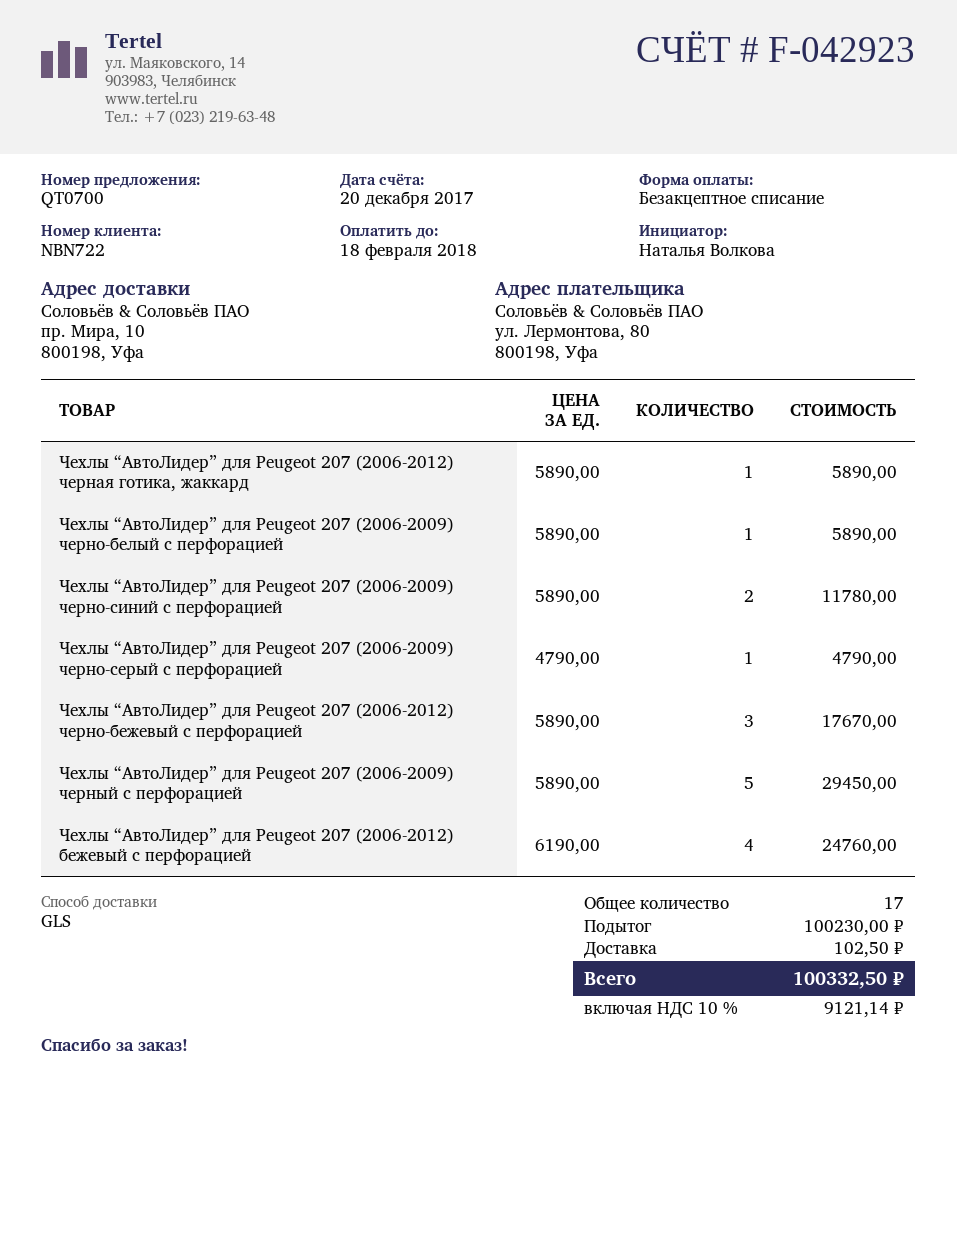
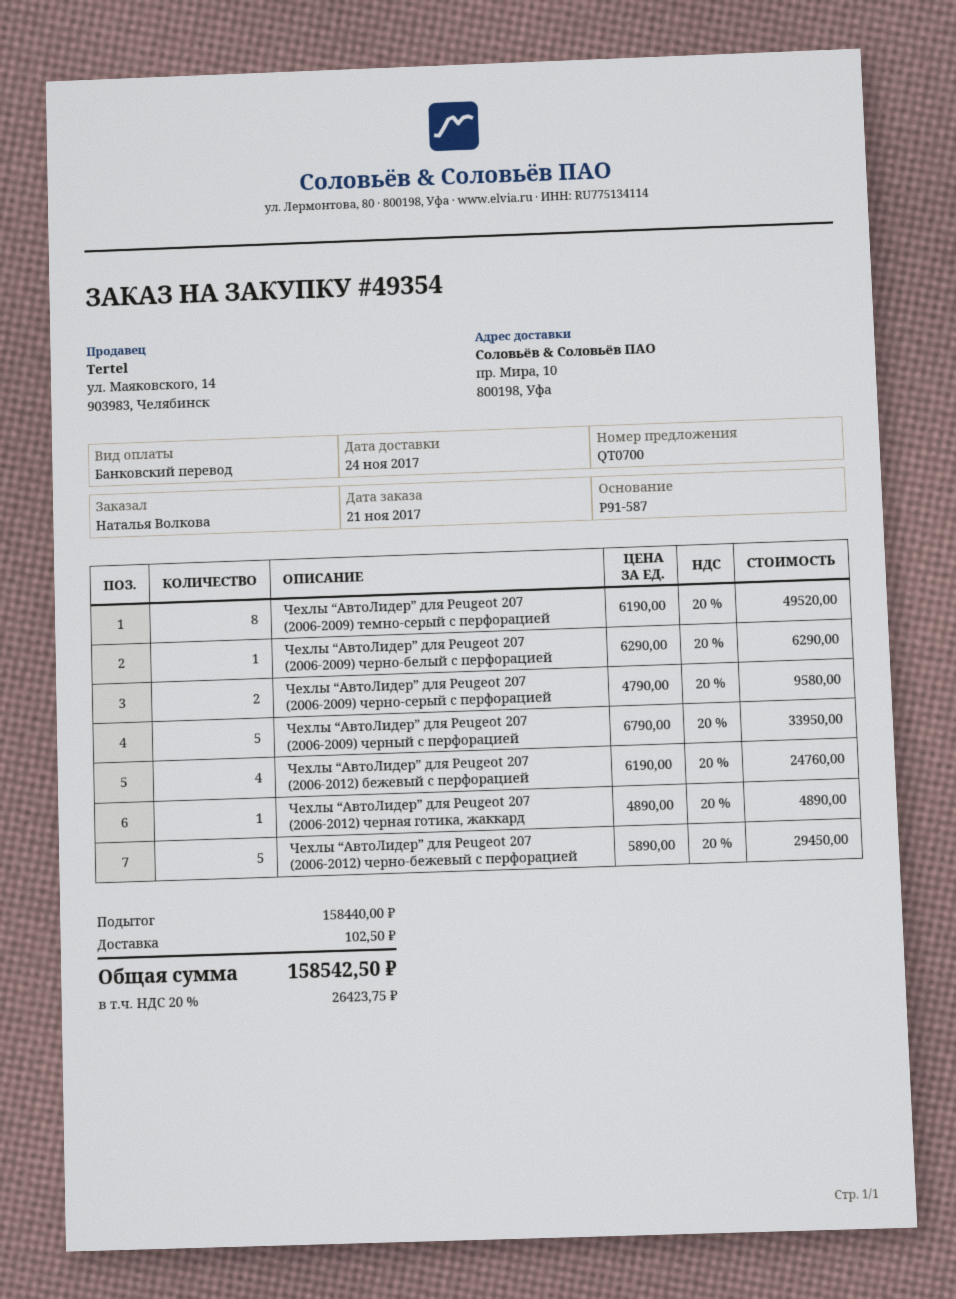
payment method: direct debit -> bank transfer
Чехлы “АвтоЛидер” для Peugeot 207 (2006-2012) черная готика, жаккард: 1 x 5890.00 = 5890.00 -> 1 x 4890.00 = 4890.00
Чехлы “АвтоЛидер” для Peugeot 207 (2006-2009) черно-белый с перфорацией: 1 x 5890.00 = 5890.00 -> 1 x 6290.00 = 6290.00
Чехлы “АвтоЛидер” для Peugeot 207 (2006-2009) черно-синий с перфорацией: 2 x 5890.00 = 11780.00 -> none
Чехлы “АвтоЛидер” для Peugeot 207 (2006-2009) черно-серый с перфорацией: 1 x 4790.00 = 4790.00 -> 2 x 4790.00 = 9580.00
Чехлы “АвтоЛидер” для Peugeot 207 (2006-2012) черно-бежевый с перфорацией: 3 x 5890.00 = 17670.00 -> 5 x 5890.00 = 29450.00
Чехлы “АвтоЛидер” для Peugeot 207 (2006-2009) черный с перфорацией: 5 x 5890.00 = 29450.00 -> 5 x 6790.00 = 33950.00
Чехлы “АвтоЛидер” для Peugeot 207 (2006-2009) темно-серый с перфорацией: none -> 8 x 6190.00 = 49520.00
subtotal: 100230.00 -> 158440.00
tax: 10% = 9121.14 -> 20% = 26423.75
total: 100332.50 -> 158542.50

